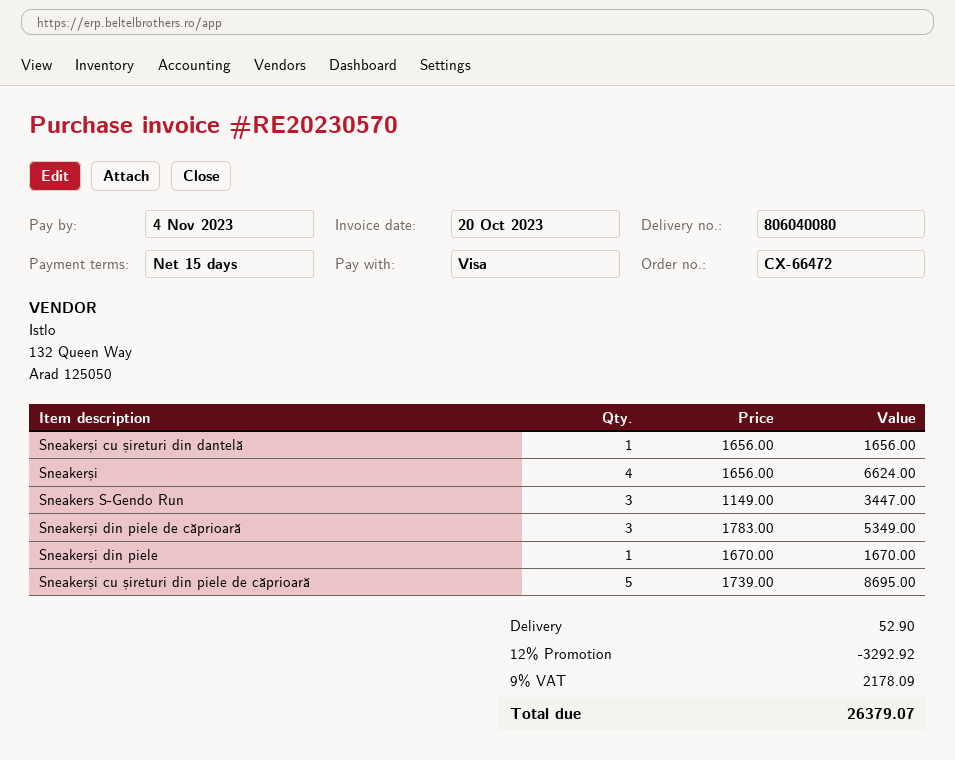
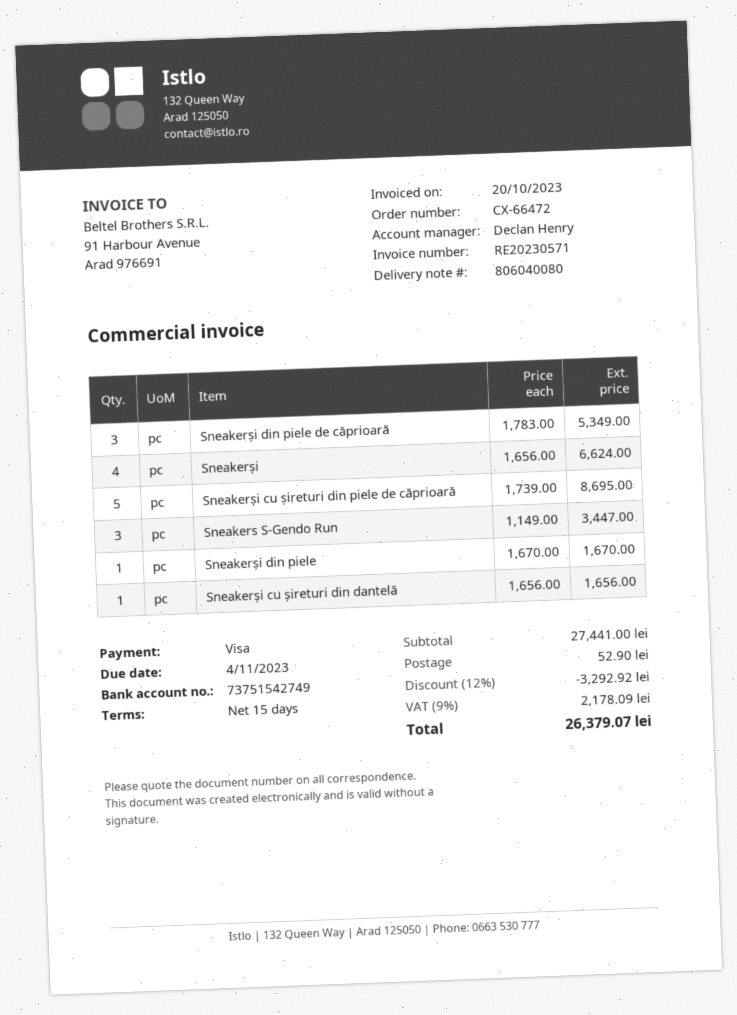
invoice number: RE20230570 -> RE20230571

